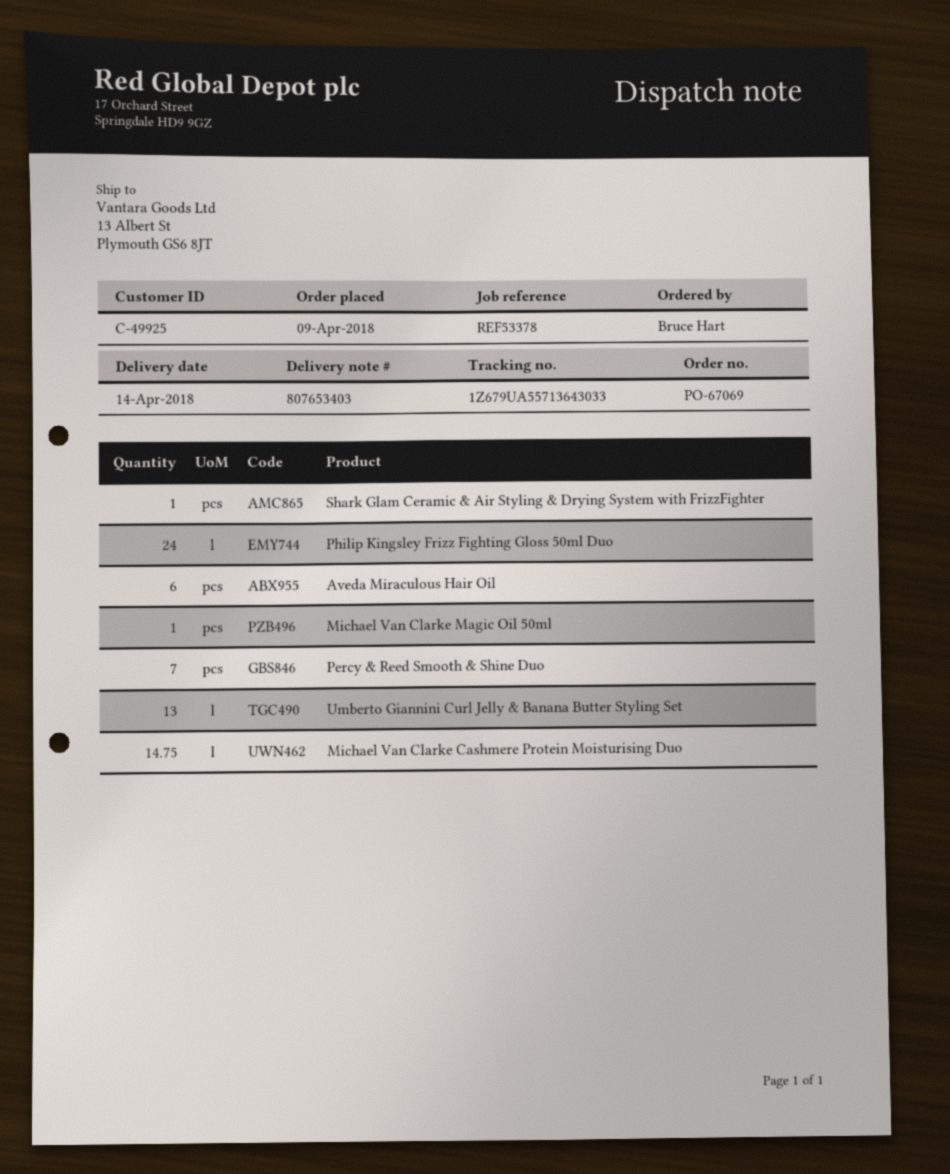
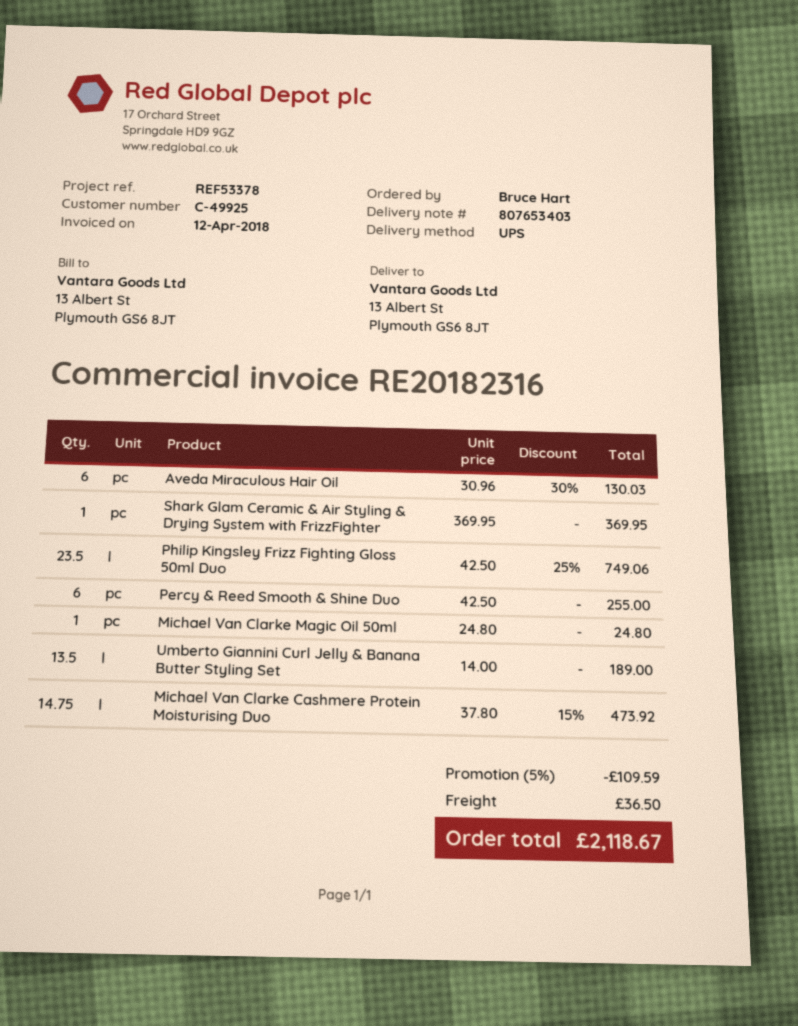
Philip Kingsley Frizz Fighting Gloss 50ml Duo: 24 -> 23.5
Percy & Reed Smooth & Shine Duo: 7 -> 6
Umberto Giannini Curl Jelly & Banana Butter Styling Set: 13 -> 13.5

